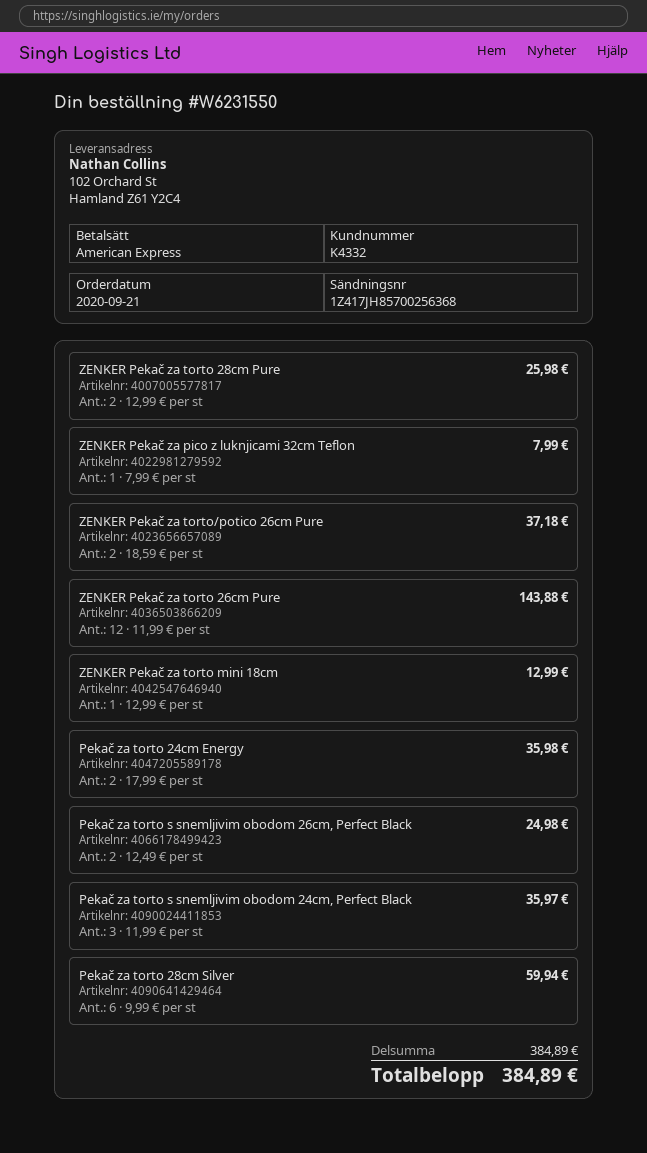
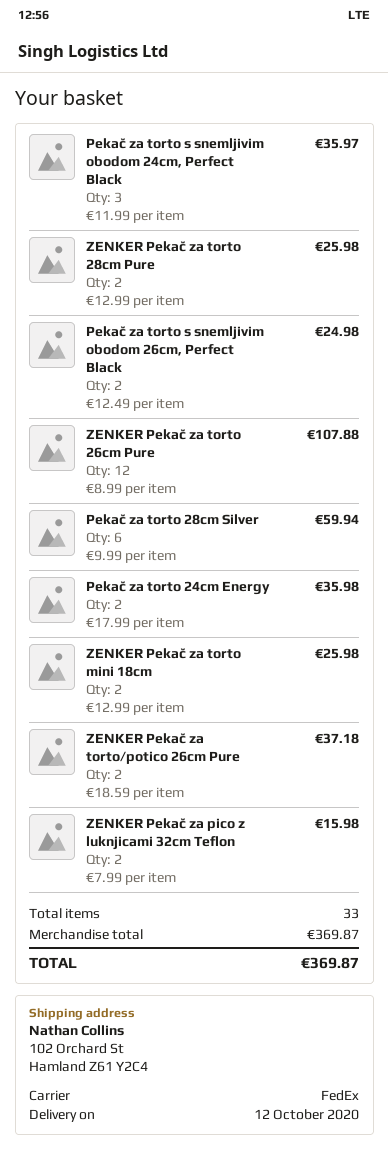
ZENKER Pekač za pico z luknjicami 32cm Teflon: 1 x 7.99 = 7.99 -> 2 x 7.99 = 15.98
ZENKER Pekač za torto 26cm Pure: 12 x 11.99 = 143.88 -> 12 x 8.99 = 107.88
ZENKER Pekač za torto mini 18cm: 1 x 12.99 = 12.99 -> 2 x 12.99 = 25.98
subtotal: 384.89 -> 369.87
total: 384.89 -> 369.87

